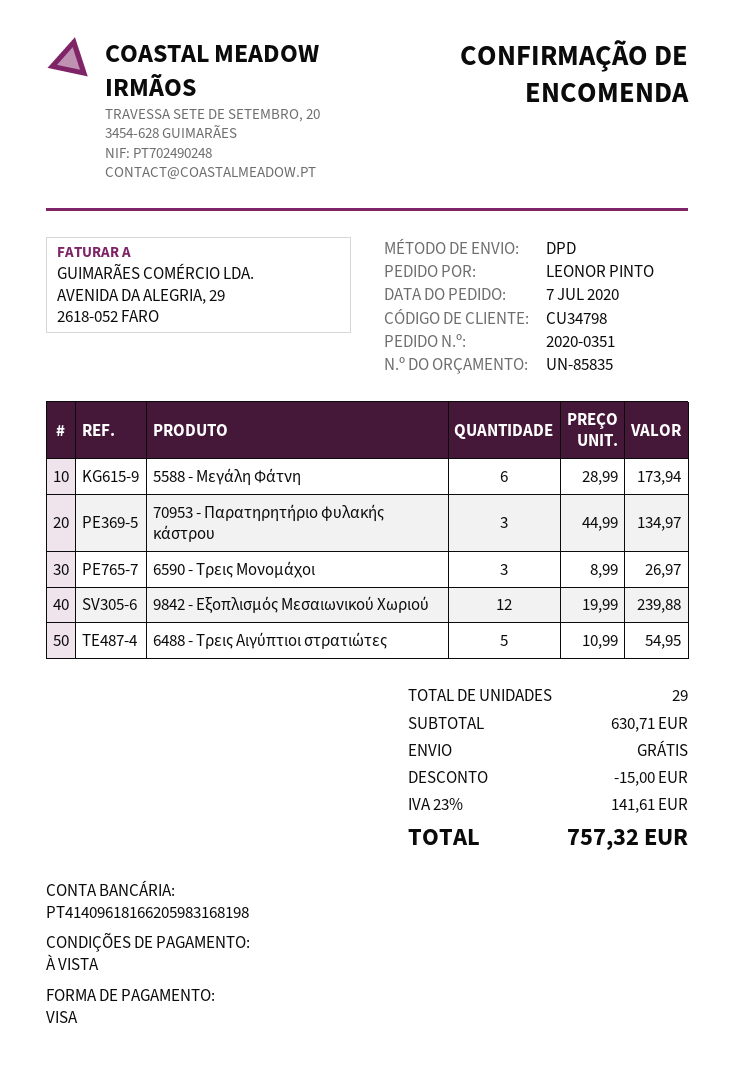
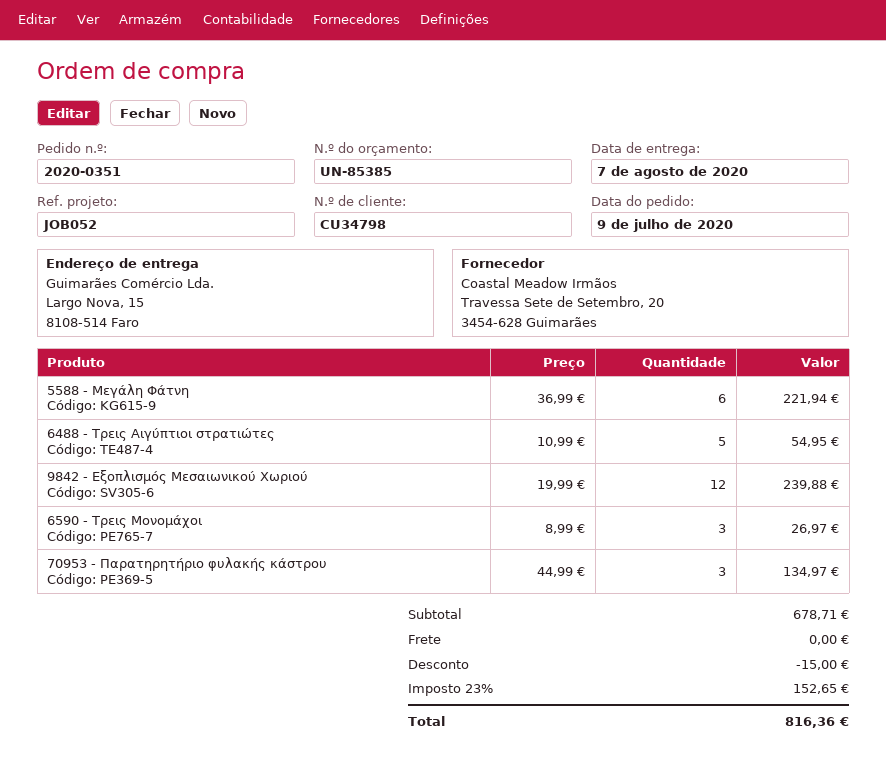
quote number: UN-85835 -> UN-85385
order date: 2020-07-07 -> 2020-07-09
5588 - Μεγάλη Φάτνη: 6 x 28.99 = 173.94 -> 6 x 36.99 = 221.94
subtotal: 630.71 -> 678.71
tax: 23% = 141.61 -> 23% = 152.65
total: 757.32 -> 816.36

